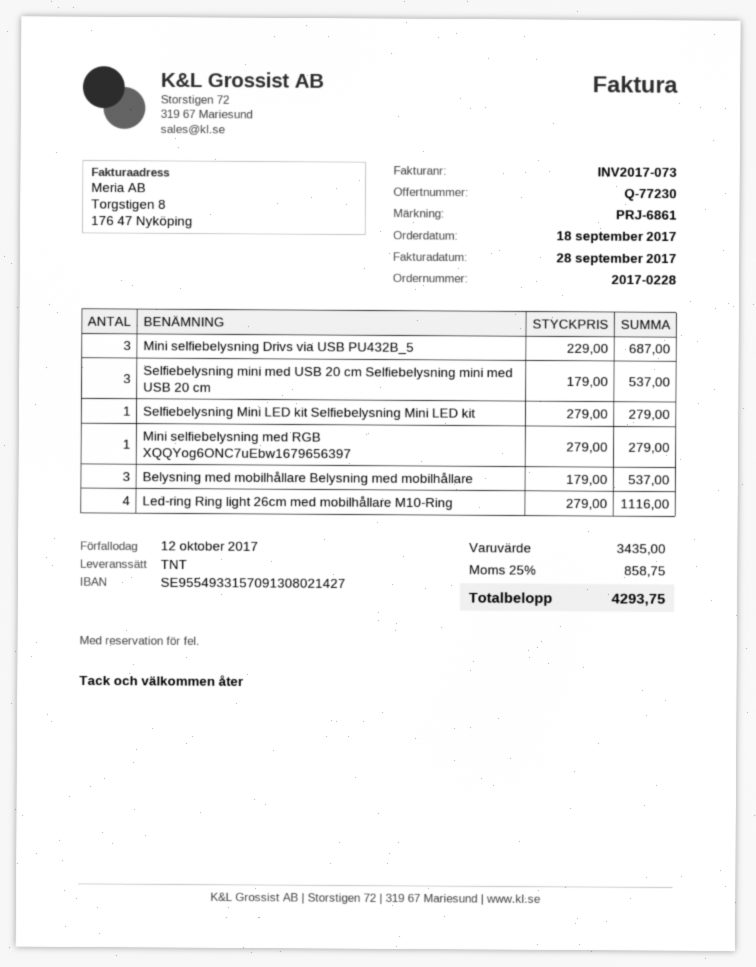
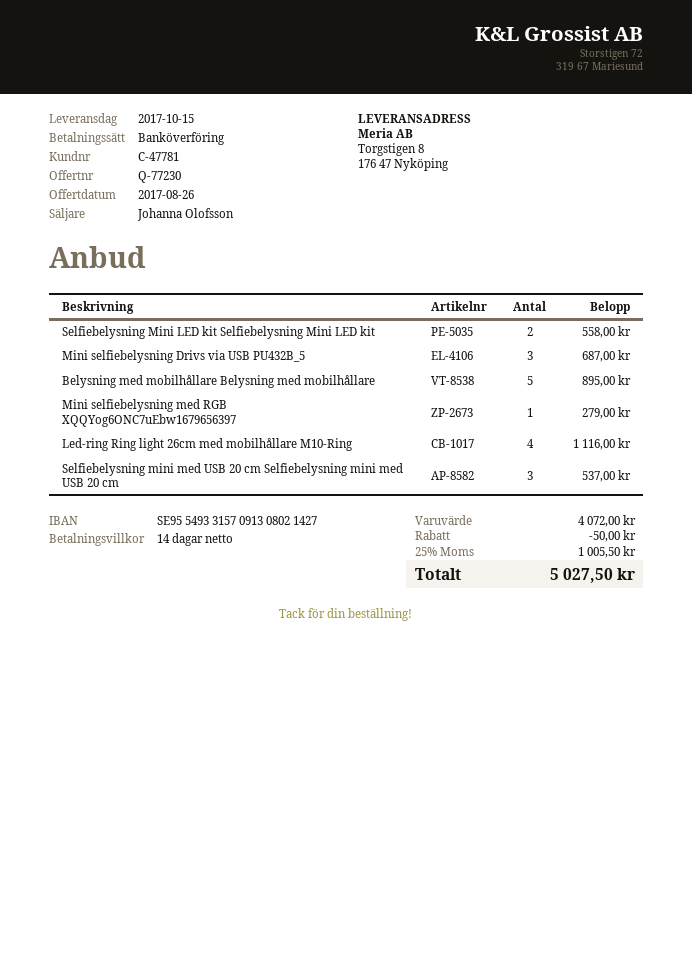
Selfiebelysning Mini LED kit Selfiebelysning Mini LED kit: 1 for 279.00 -> 2 for 558.00
Belysning med mobilhållare Belysning med mobilhållare: 3 for 537.00 -> 5 for 895.00
subtotal: 3435.00 -> 4072.00
discount: none -> 50.00
tax: 25% = 858.75 -> 25% = 1005.50
total: 4293.75 -> 5027.50

